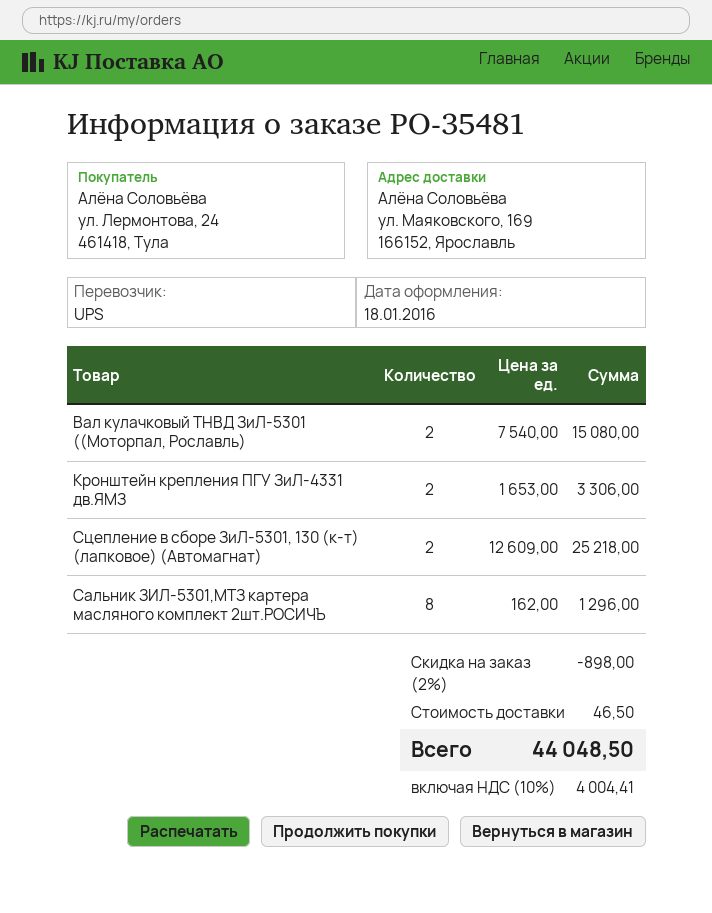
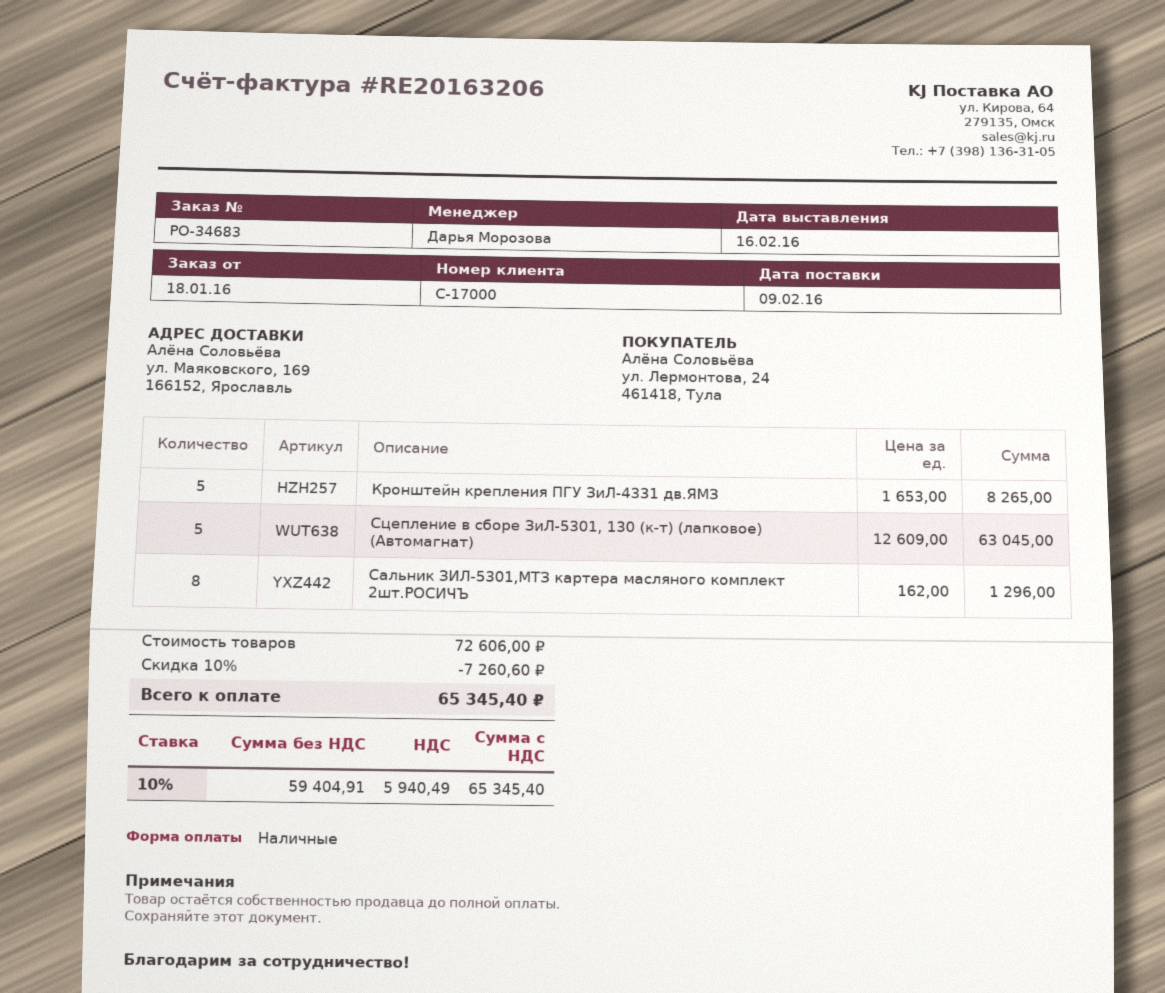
order number: PO-35481 -> PO-34683
Вал кулачковый ТНВД ЗиЛ-5301 ((Моторпал, Рославль): 2 x 7540.00 = 15080.00 -> none
Кронштейн крепления ПГУ ЗиЛ-4331 дв.ЯМЗ: 2 x 1653.00 = 3306.00 -> 5 x 1653.00 = 8265.00
Сцепление в сборе ЗиЛ-5301, 130 (к-т) (лапковое) (Автомагнат): 2 x 12609.00 = 25218.00 -> 5 x 12609.00 = 63045.00
discount: 2% = 898.00 -> 10% = 7260.60
shipping: 46.50 -> none
tax: 10% = 4004.41 -> 10% = 5940.49
total: 44048.50 -> 65345.40

